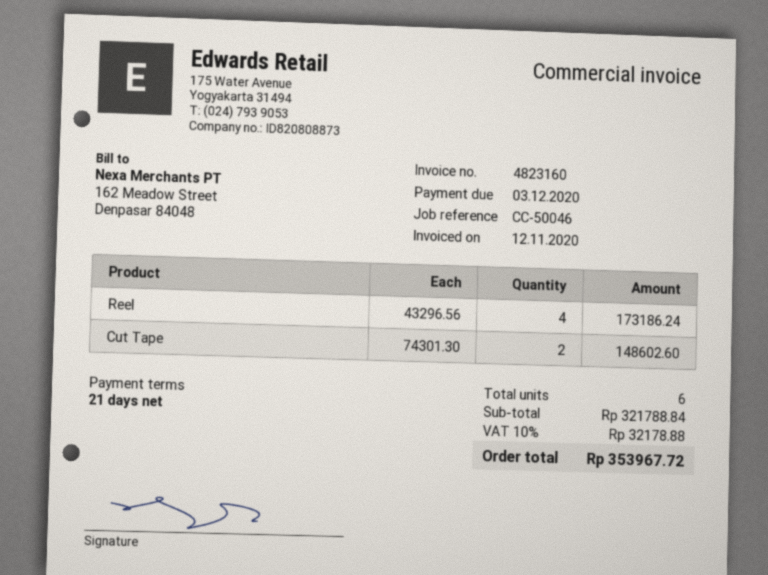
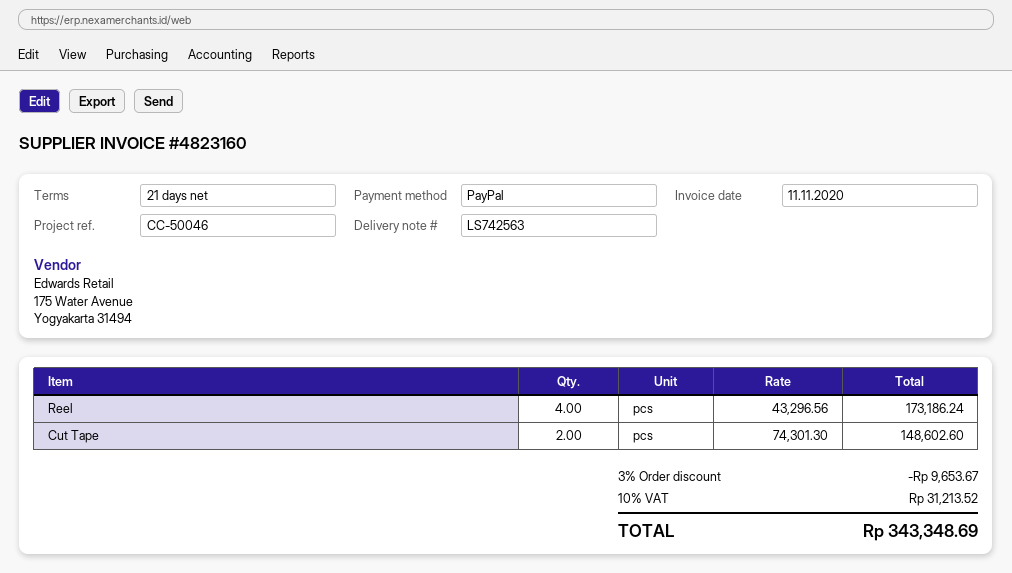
invoice date: 2020-11-12 -> 2020-11-11
discount: none -> 3% = 9653.67
tax: 10% = 32178.88 -> 10% = 31213.52
total: 353967.72 -> 343348.69

